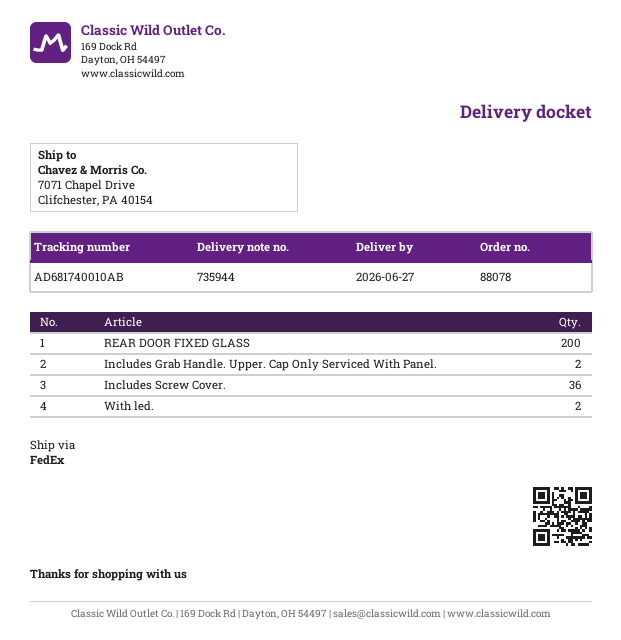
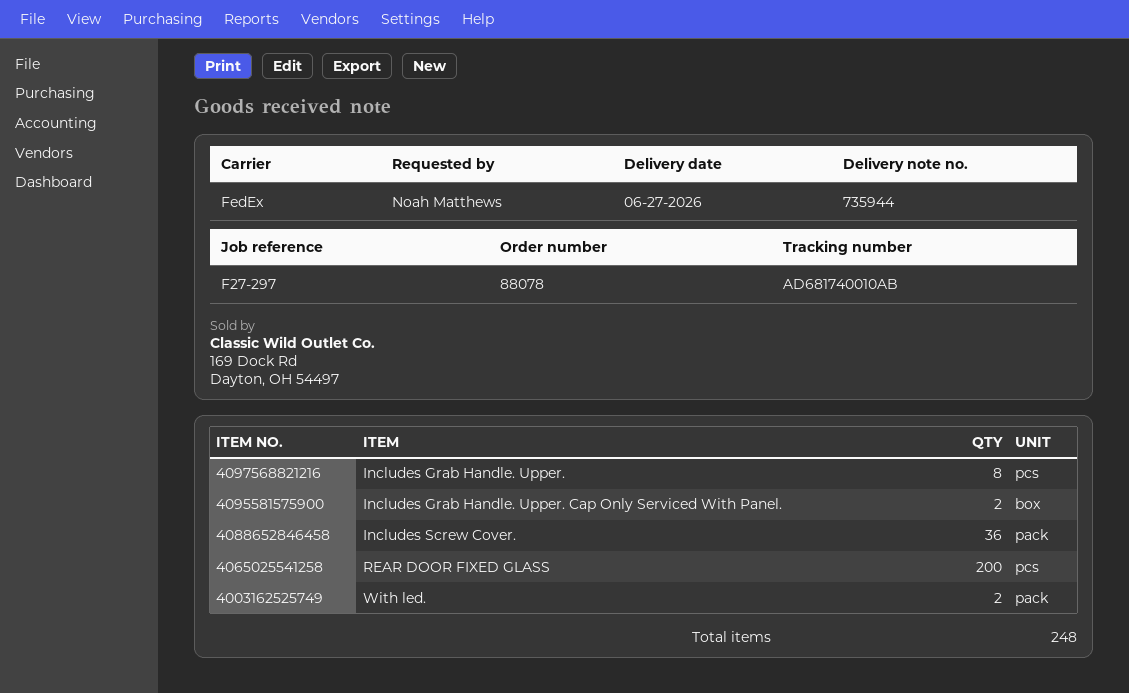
Includes Grab Handle. Upper.: none -> 8

